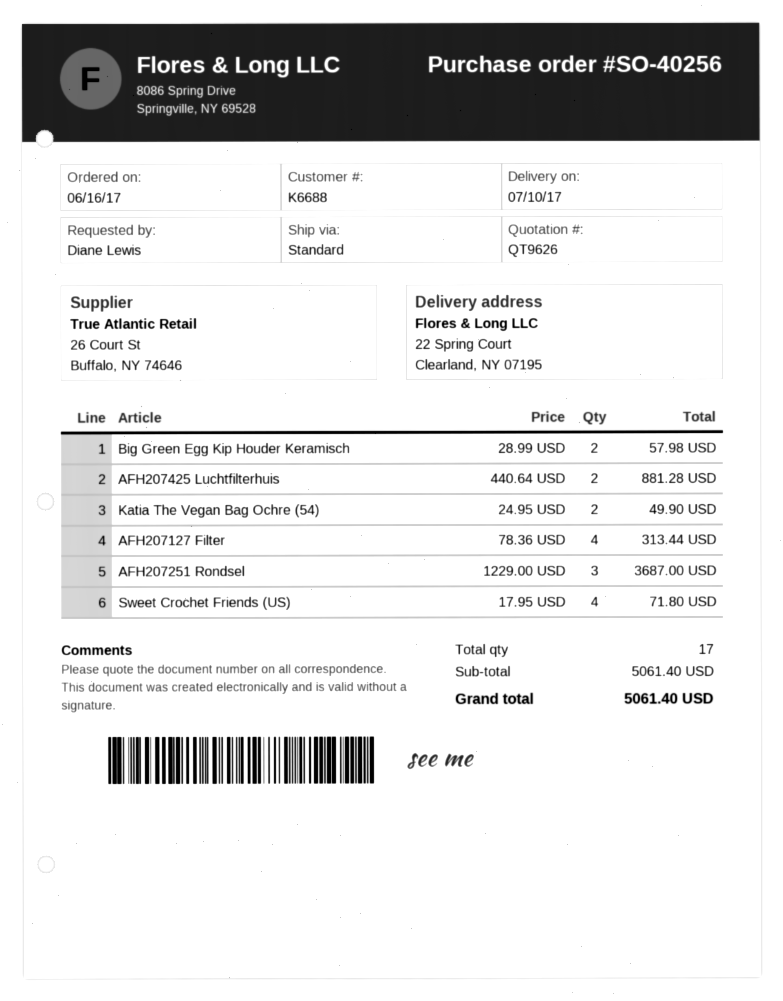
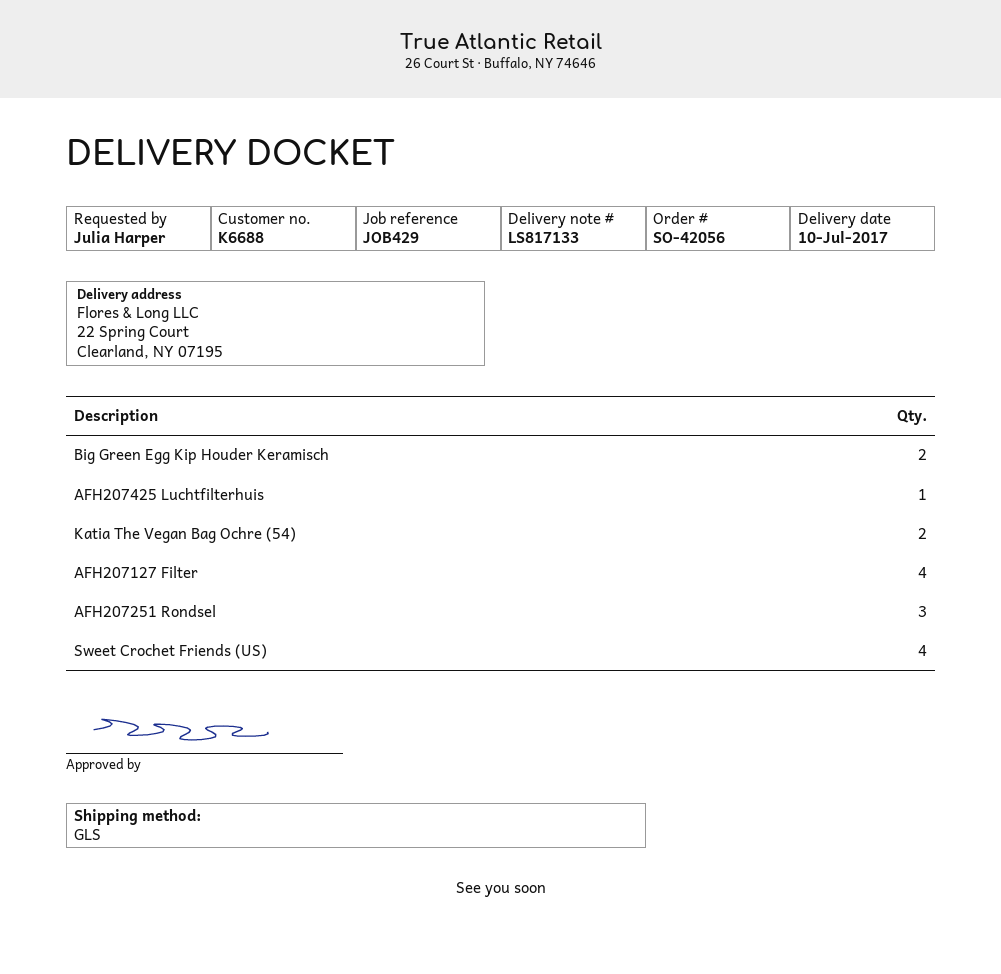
order number: SO-40256 -> SO-42056
ordered by: Diane Lewis -> Julia Harper
shipping method: standard -> GLS
AFH207425 Luchtfilterhuis: 2 -> 1

